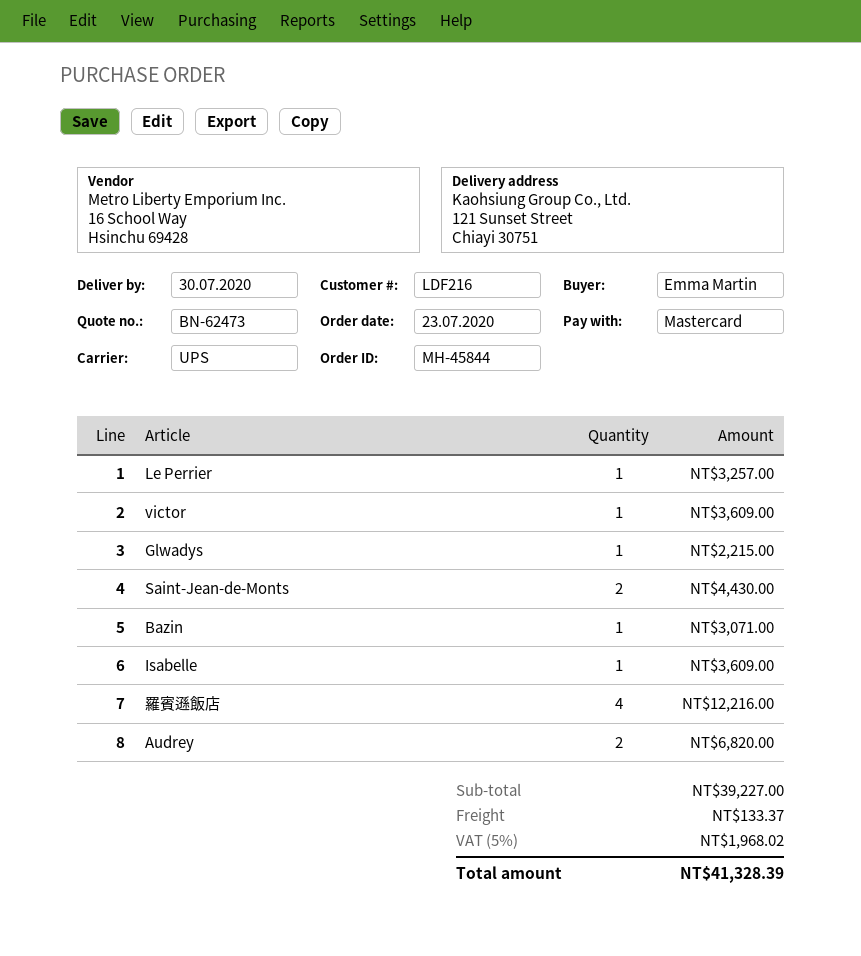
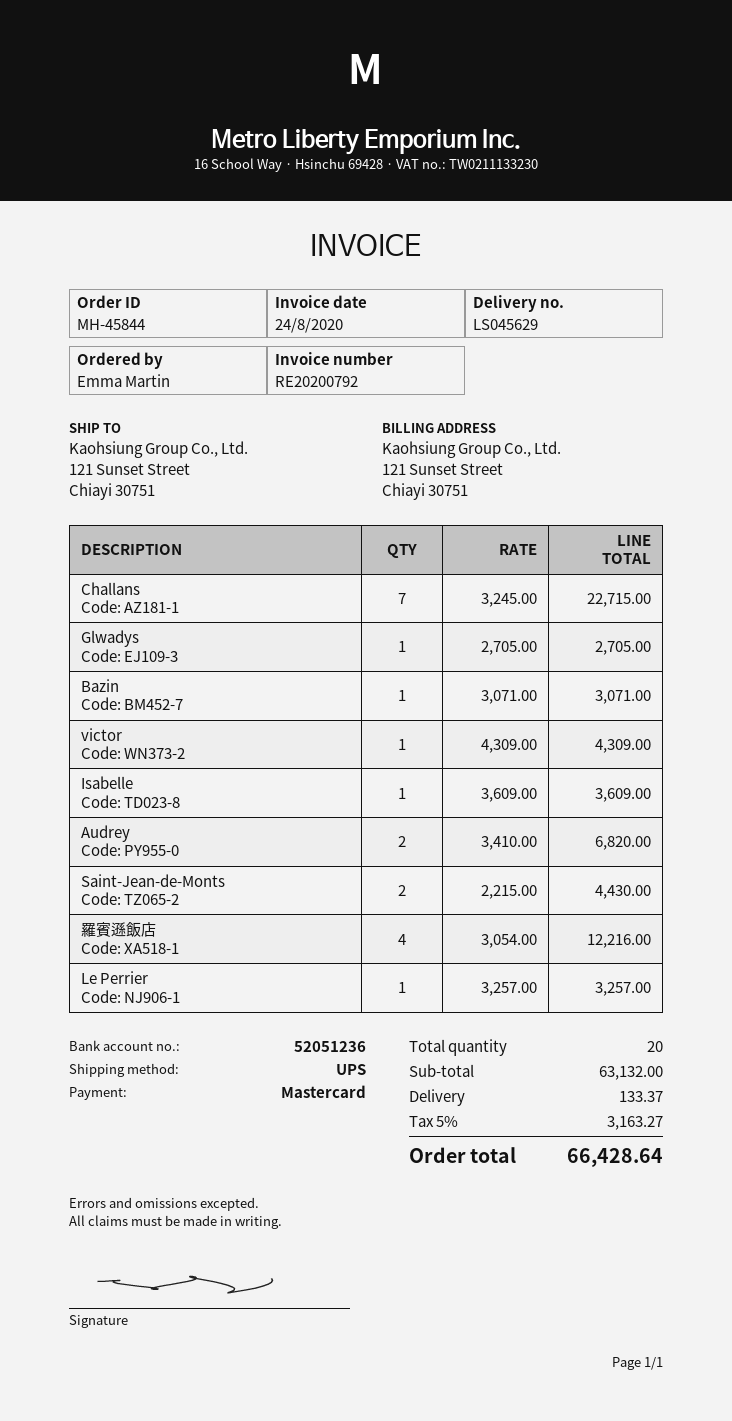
victor: 1 for 3609.00 -> 1 for 4309.00
Glwadys: 1 for 2215.00 -> 1 for 2705.00
Challans: none -> 7 for 22715.00
subtotal: 39227.00 -> 63132.00
tax: 5% = 1968.02 -> 5% = 3163.27
total: 41328.39 -> 66428.64

